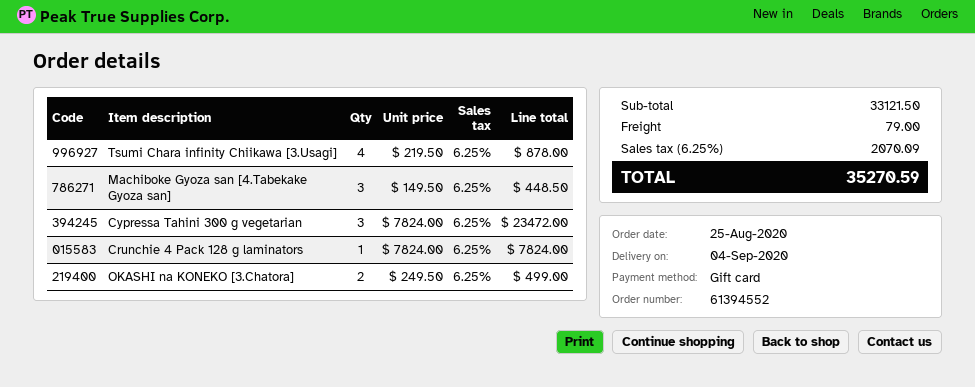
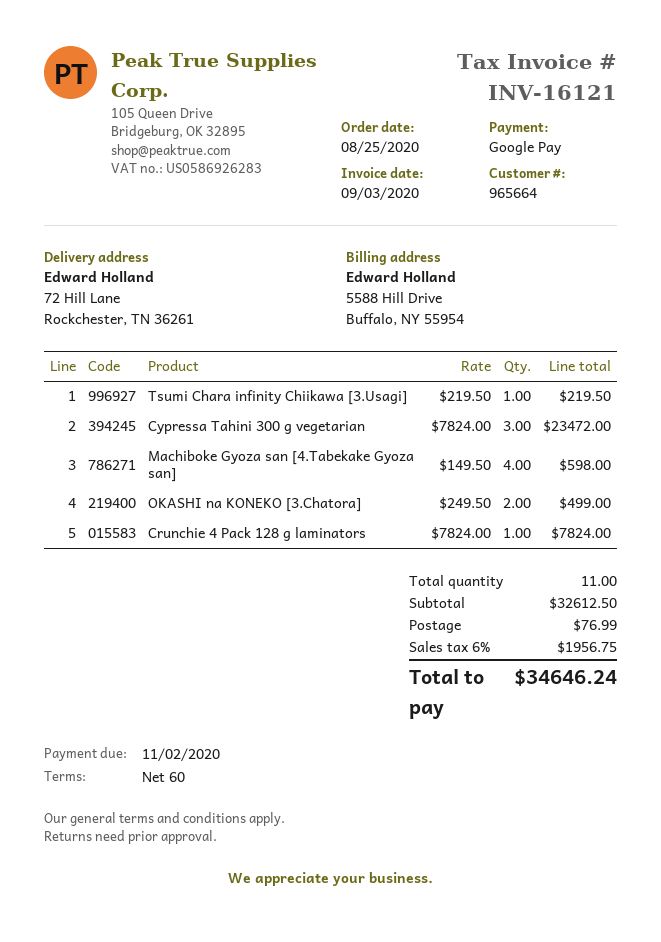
payment method: gift card -> Google Pay
Tsumi Chara infinity Chiikawa [3.Usagi]: 4 x 219.50 = 878.00 -> 1 x 219.50 = 219.50
Machiboke Gyoza san [4.Tabekake Gyoza san]: 3 x 149.50 = 448.50 -> 4 x 149.50 = 598.00
subtotal: 33121.50 -> 32612.50
shipping: 79.00 -> 76.99
tax: 6.25% = 2070.09 -> 6% = 1956.75
total: 35270.59 -> 34646.24

